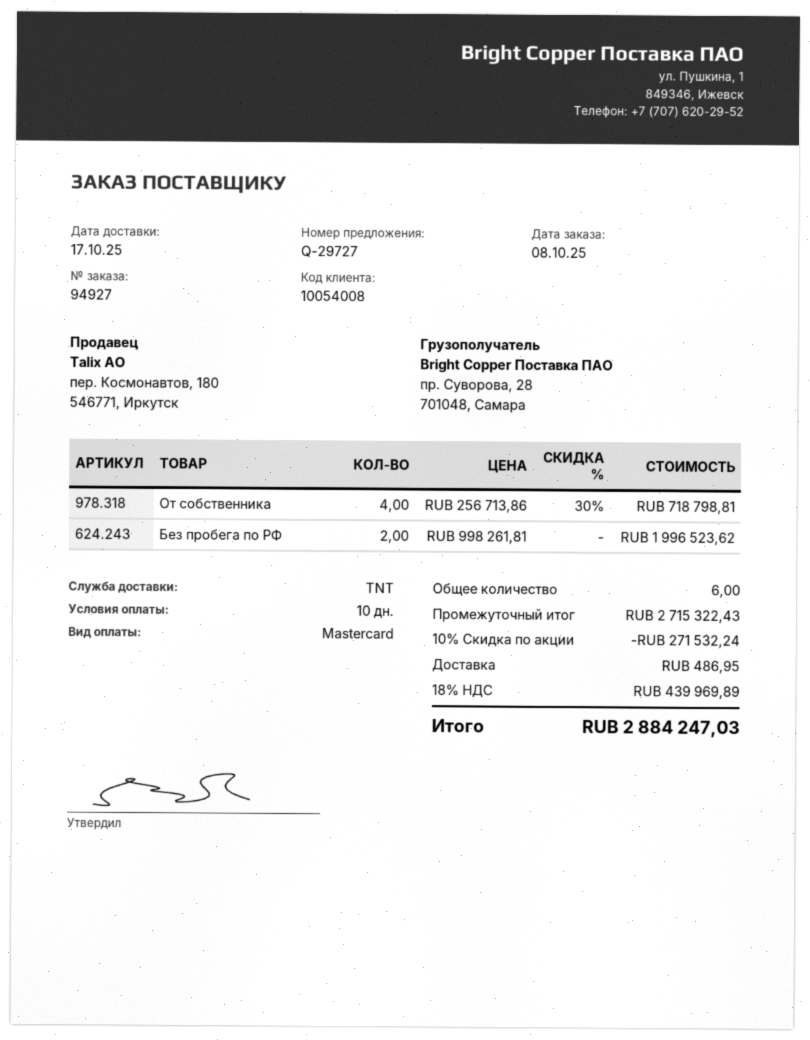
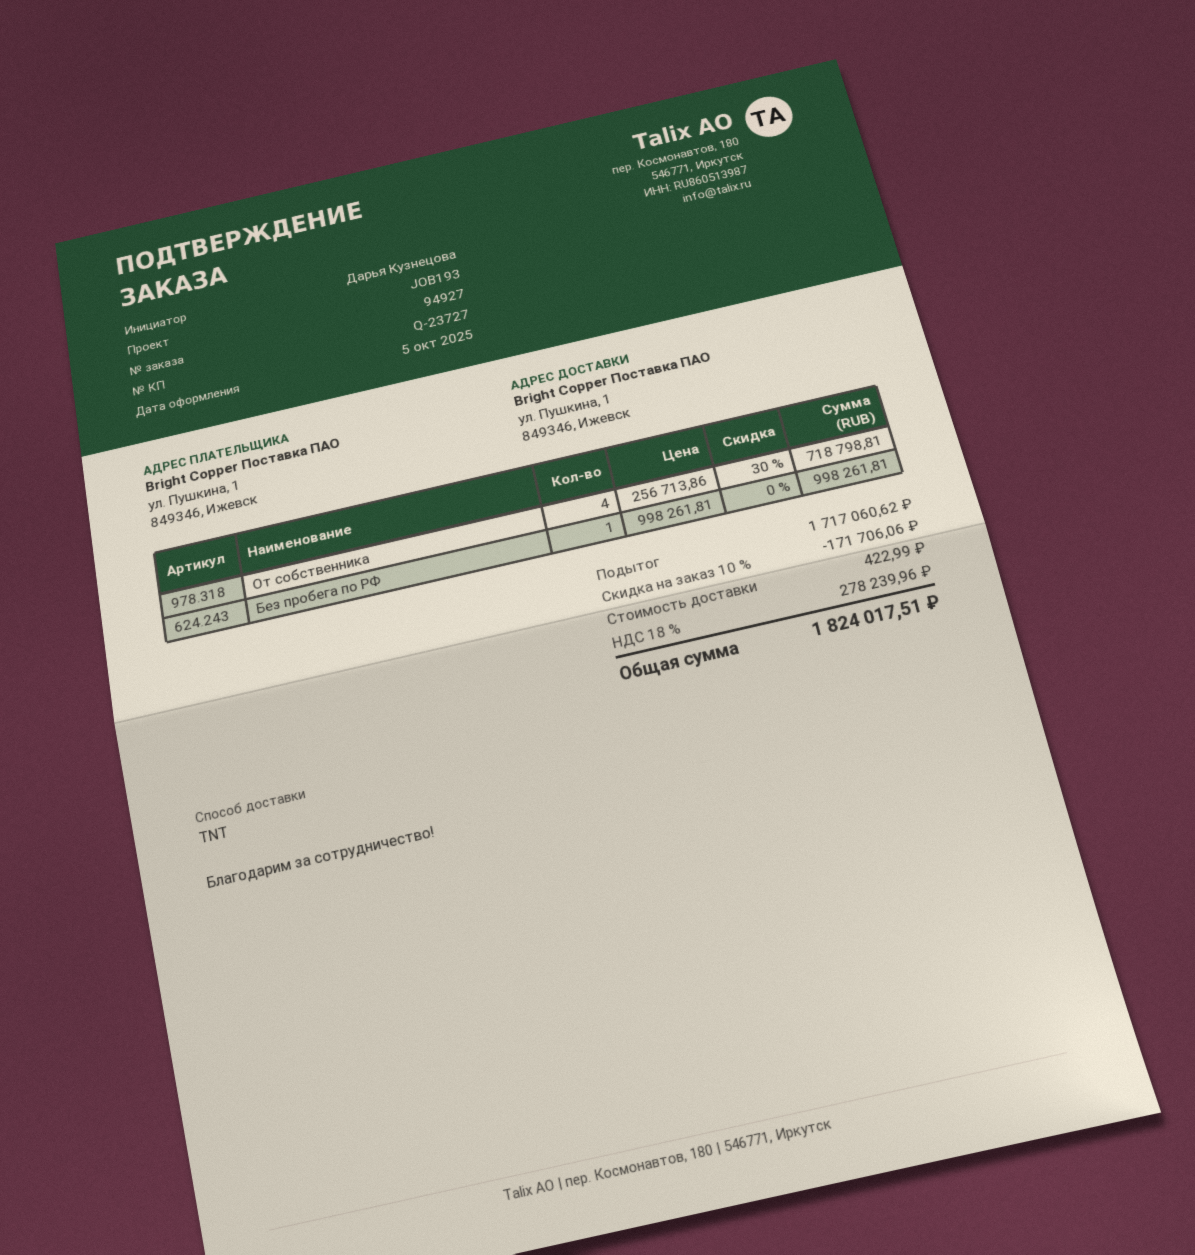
quote number: Q-29727 -> Q-23727
order date: 2025-10-08 -> 2025-10-05
ship to: пр. Суворова, 28, 701048, Самара -> ул. Пушкина, 1, 849346, Ижевск
Без пробега по РФ: 2 x 998261.81 = 1996523.62 -> 1 x 998261.81 = 998261.81
subtotal: 2715322.43 -> 1717060.62
discount: 10% = 271532.24 -> 10% = 171706.06
shipping: 486.95 -> 422.99
tax: 18% = 439969.89 -> 18% = 278239.96
total: 2884247.03 -> 1824017.51

